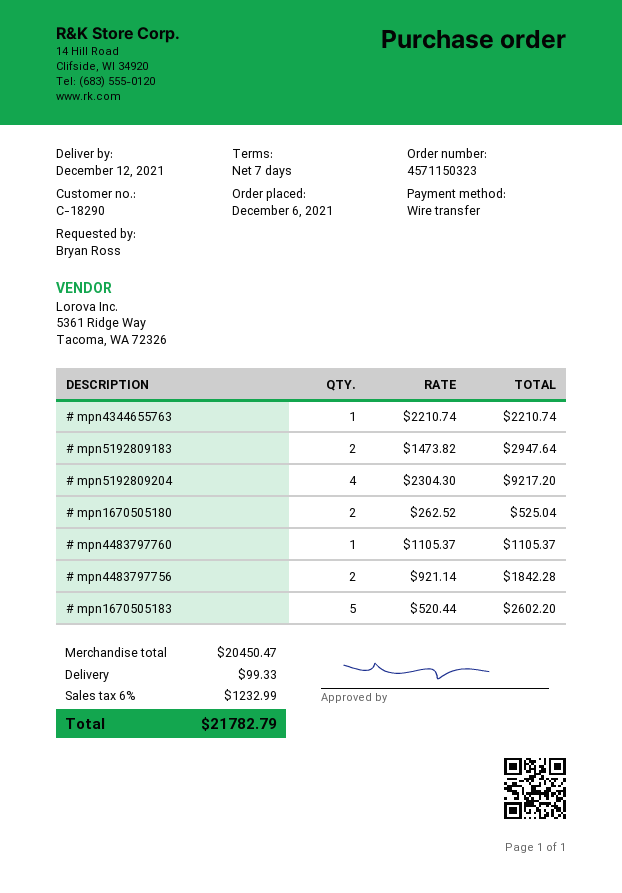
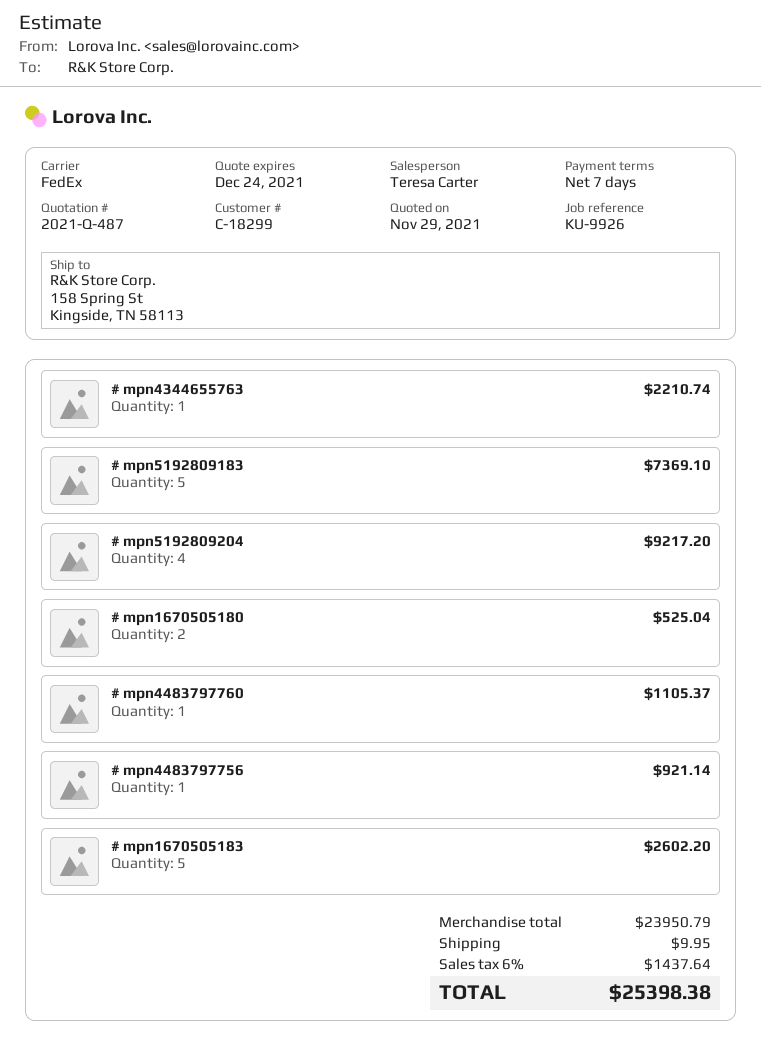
customer number: C-18290 -> C-18299
# mpn5192809183: 2 for 2947.64 -> 5 for 7369.10
# mpn4483797756: 2 for 1842.28 -> 1 for 921.14
subtotal: 20450.47 -> 23950.79
shipping: 99.33 -> 9.95
tax: 6% = 1232.99 -> 6% = 1437.64
total: 21782.79 -> 25398.38

